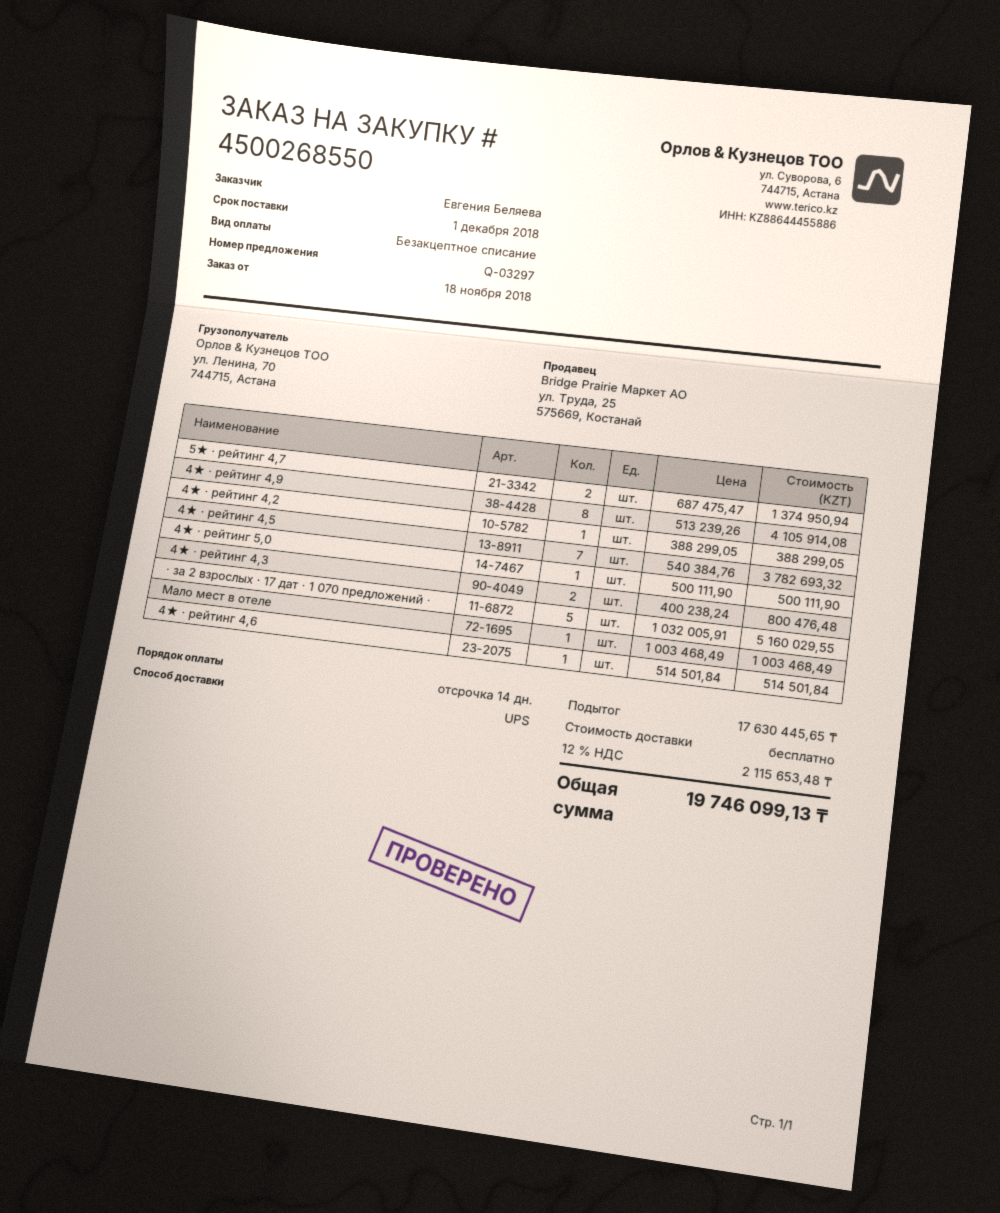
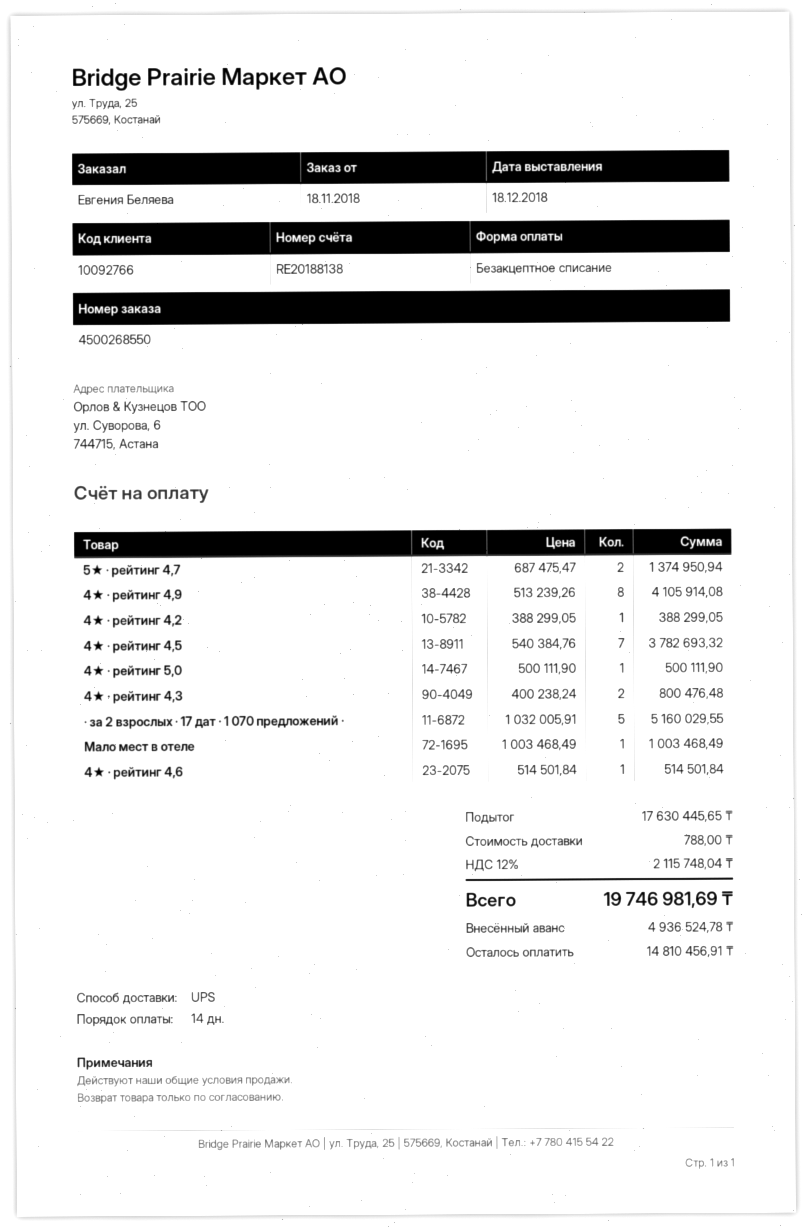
shipping: 0.00 -> 788.00
tax: 12% = 2115653.48 -> 12% = 2115748.04
total: 19746099.13 -> 19746981.69

